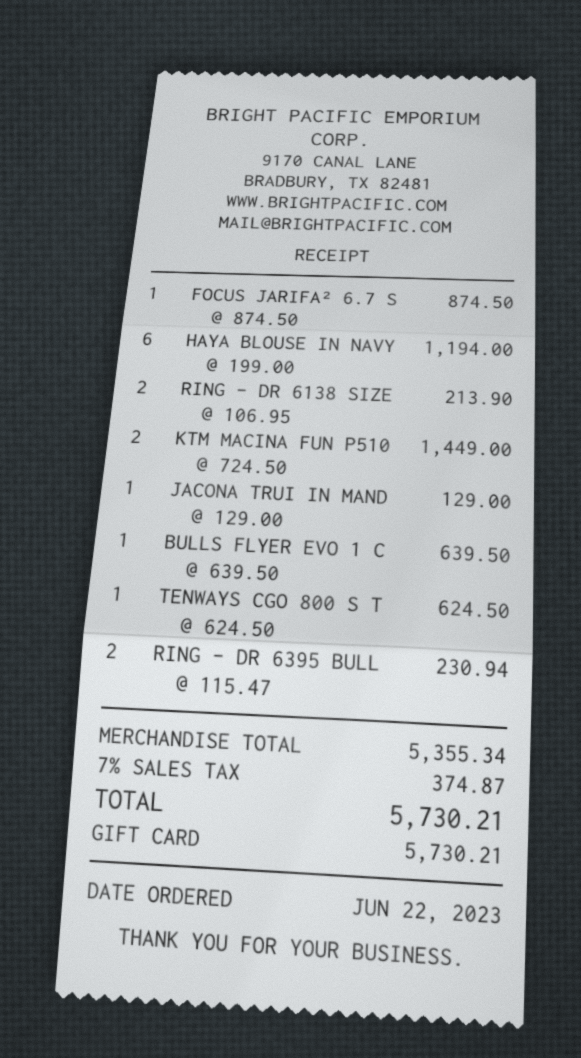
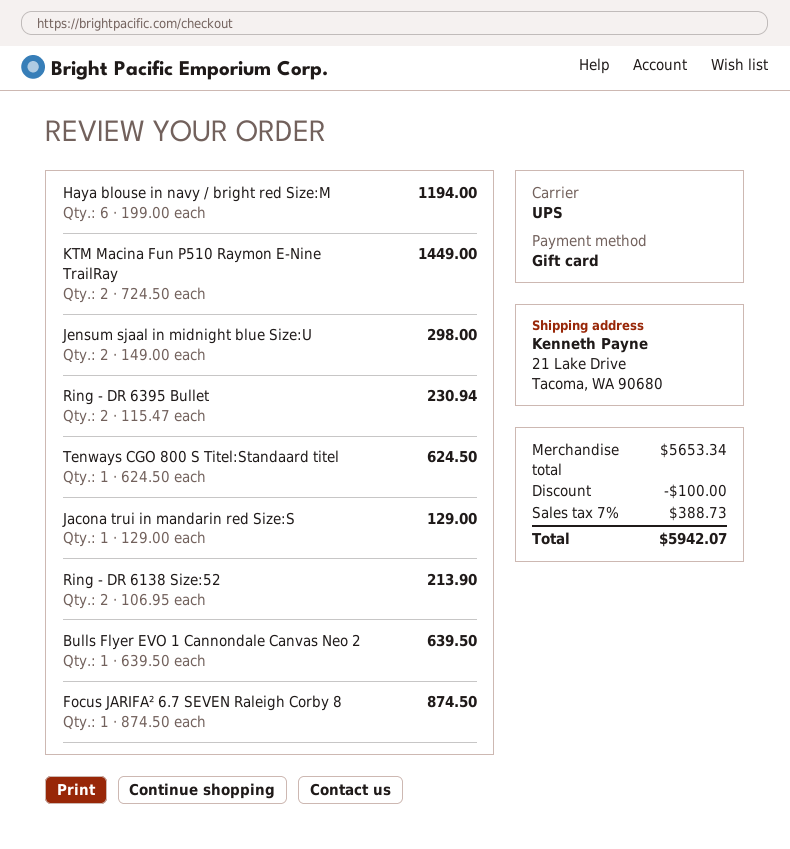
Jensum sjaal in midnight blue Size:U: none -> 2 x 149.00 = 298.00
subtotal: 5355.34 -> 5653.34
discount: none -> 100.00
tax: 7% = 374.87 -> 7% = 388.73
total: 5730.21 -> 5942.07

